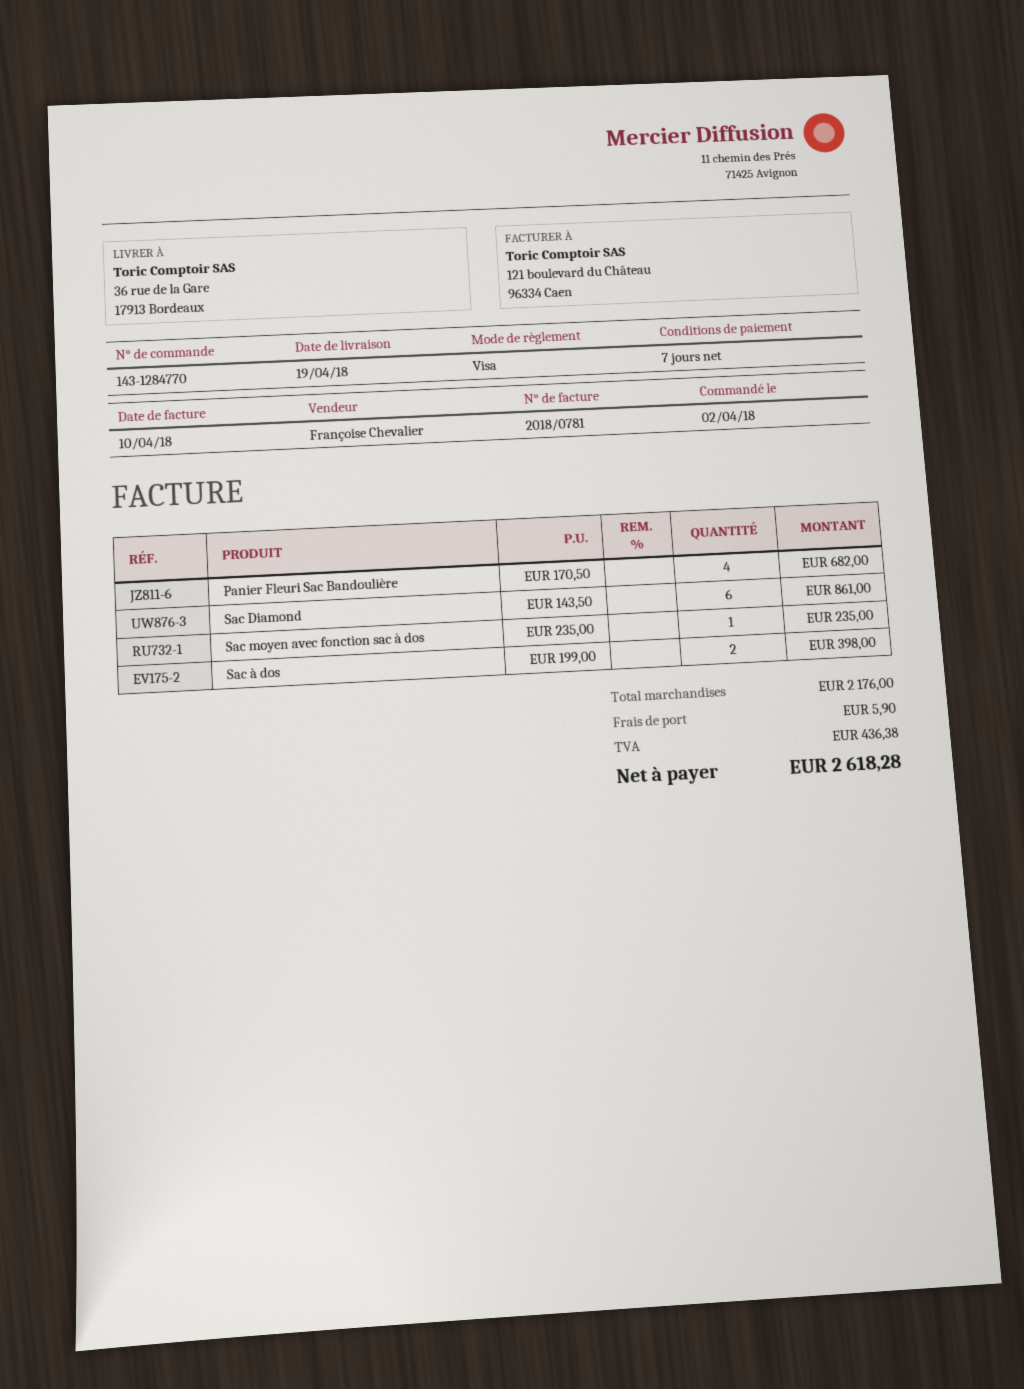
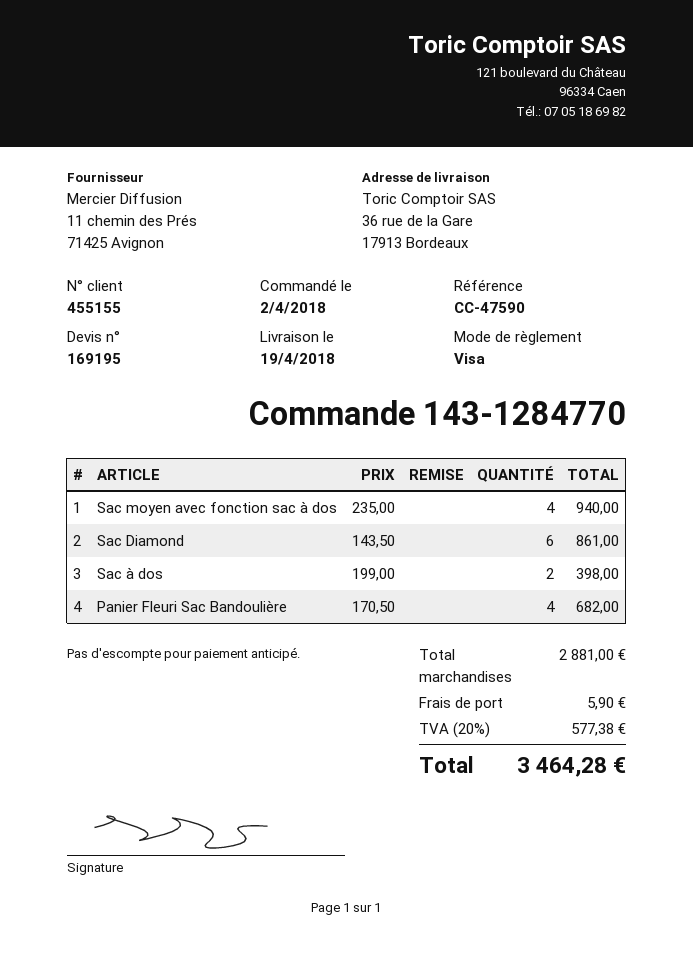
Sac moyen avec fonction sac à dos: 1 x 235.00 = 235.00 -> 4 x 235.00 = 940.00
subtotal: 2176.00 -> 2881.00
tax: 436.38 -> 577.38
total: 2618.28 -> 3464.28

